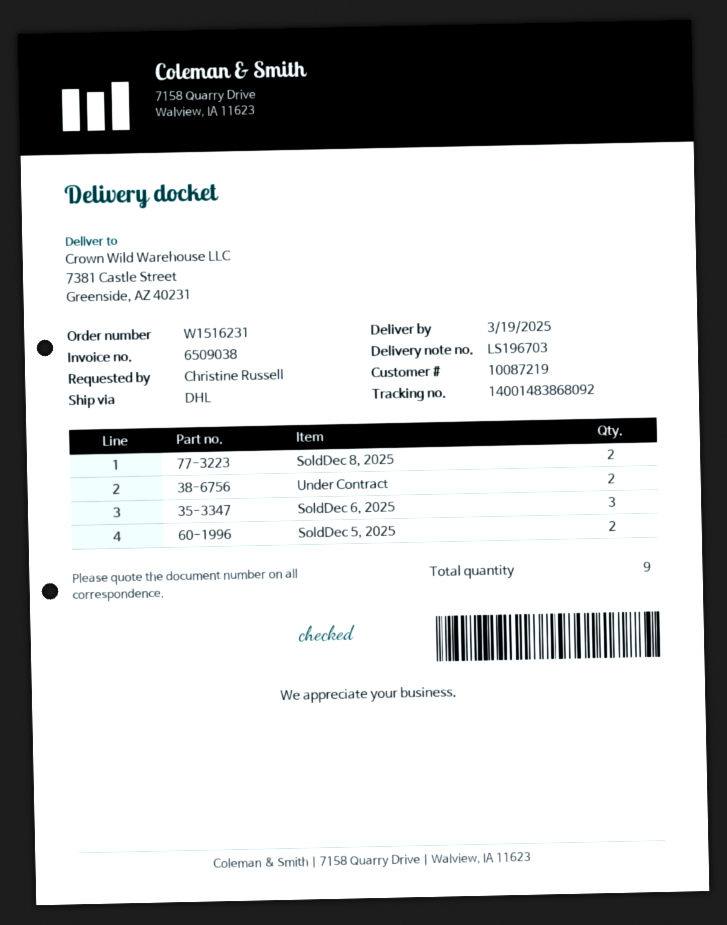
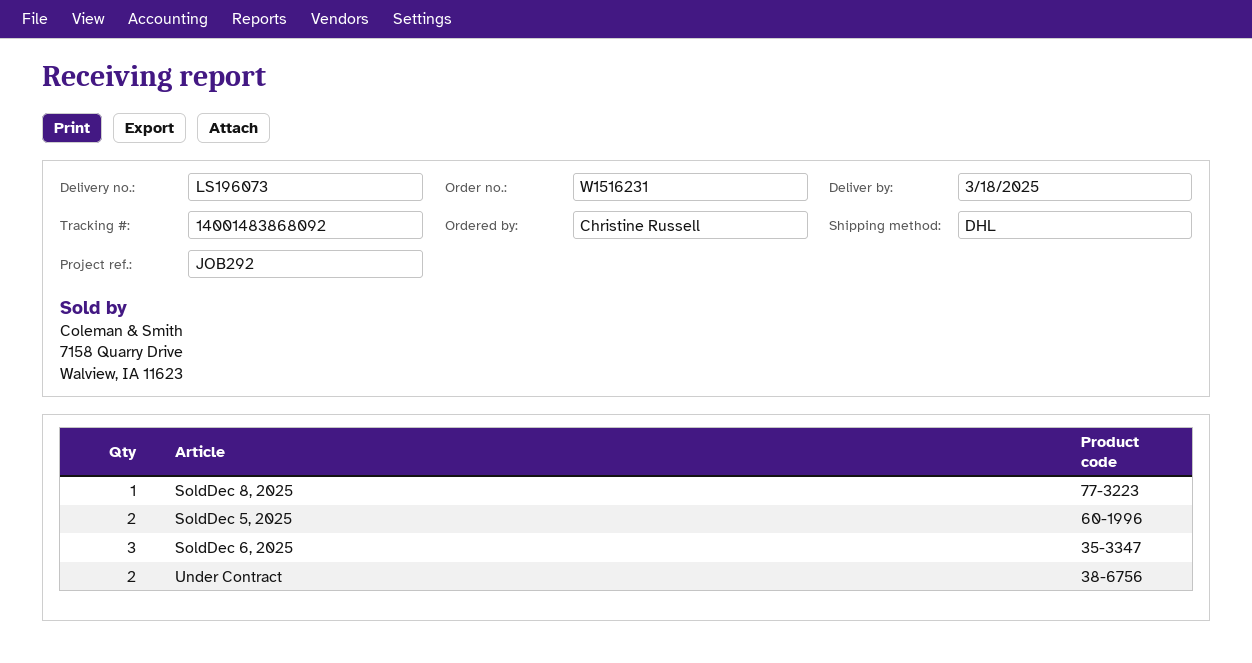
delivery note number: LS196703 -> LS196073
delivery date: 2025-03-19 -> 2025-03-18
SoldDec 8, 2025: 2 -> 1

